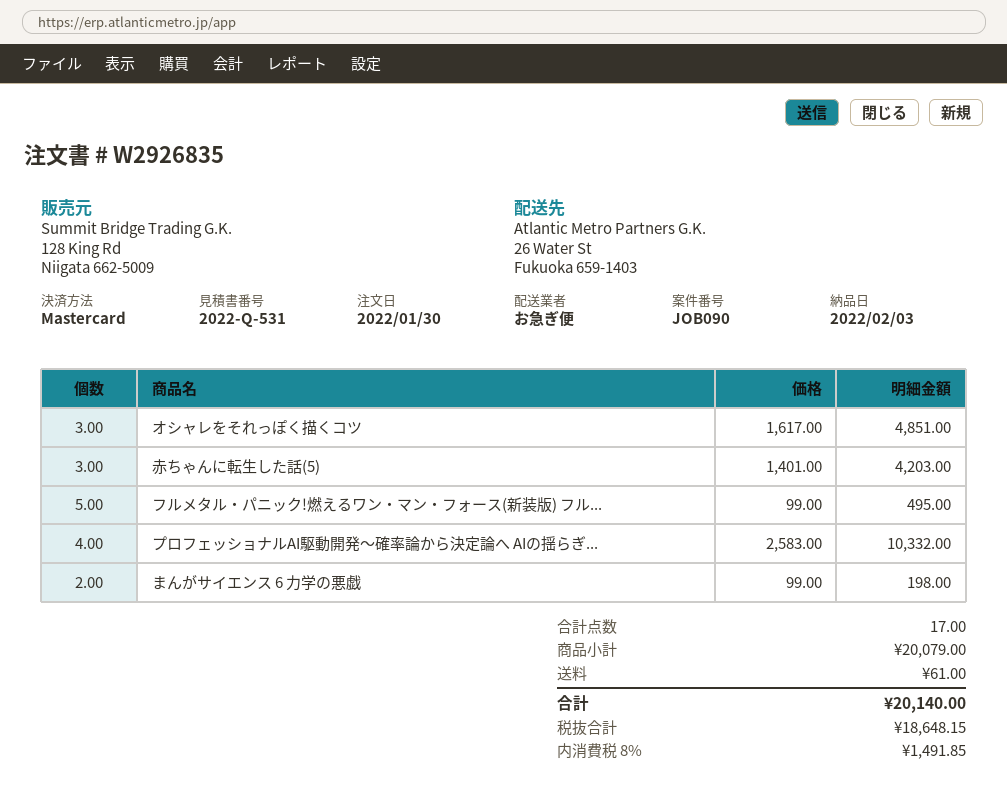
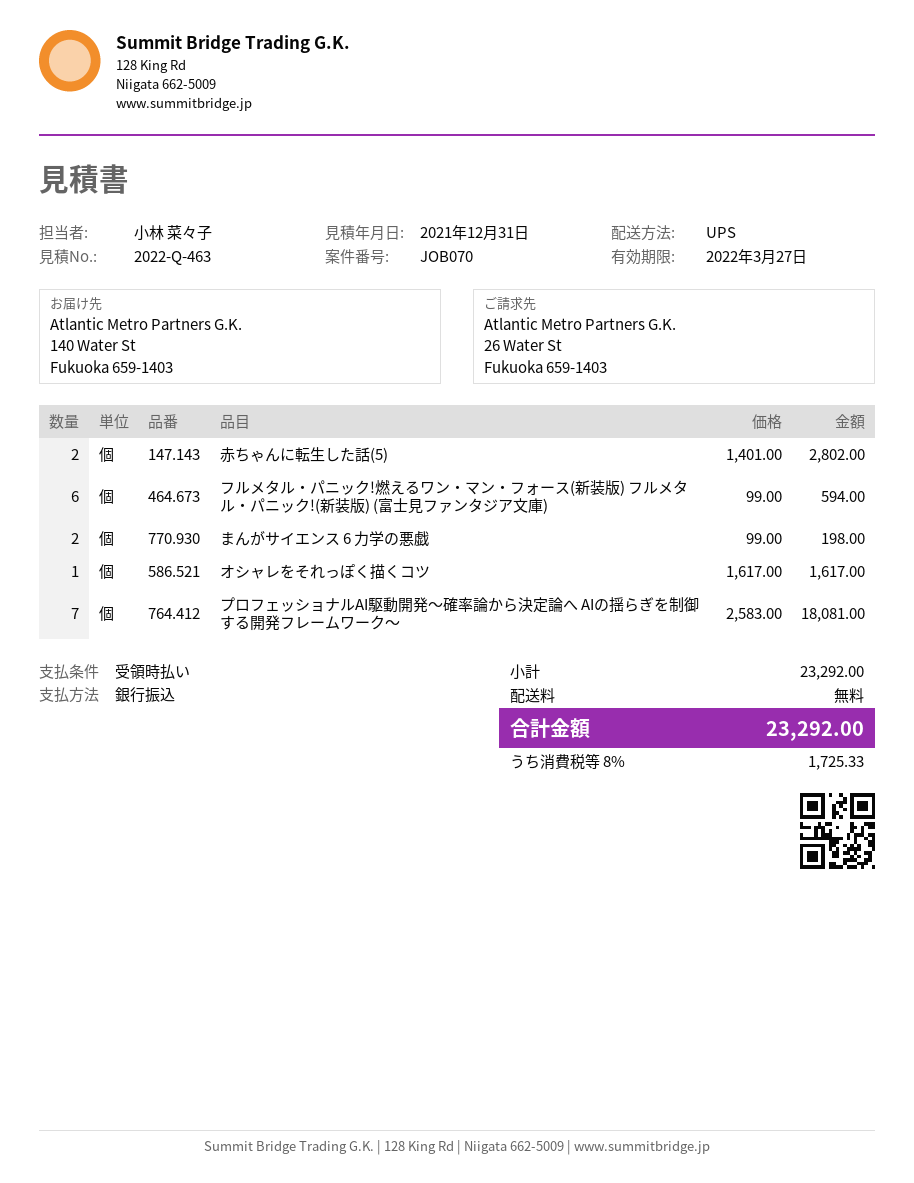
quote number: 2022-Q-531 -> 2022-Q-463
reference: JOB090 -> JOB070
payment method: Mastercard -> bank transfer
shipping method: express -> UPS
ship to: 26 Water St, Fukuoka 659-1403 -> 140 Water St, Fukuoka 659-1403
オシャレをそれっぽく描くコツ: 3 x 1617.00 = 4851.00 -> 1 x 1617.00 = 1617.00
赤ちゃんに転生した話(5): 3 x 1401.00 = 4203.00 -> 2 x 1401.00 = 2802.00
フルメタル・パニック!燃えるワン・マン・フォース(新装版) フル...: 5 x 99.00 = 495.00 -> 6 x 99.00 = 594.00
プロフェッショナルAI駆動開発〜確率論から決定論へ AIの揺らぎ...: 4 x 2583.00 = 10332.00 -> 7 x 2583.00 = 18081.00
subtotal: 20079.00 -> 23292.00
shipping: 61.00 -> 0.00
tax: 8% = 1491.85 -> 8% = 1725.33
total: 20140.00 -> 23292.00

